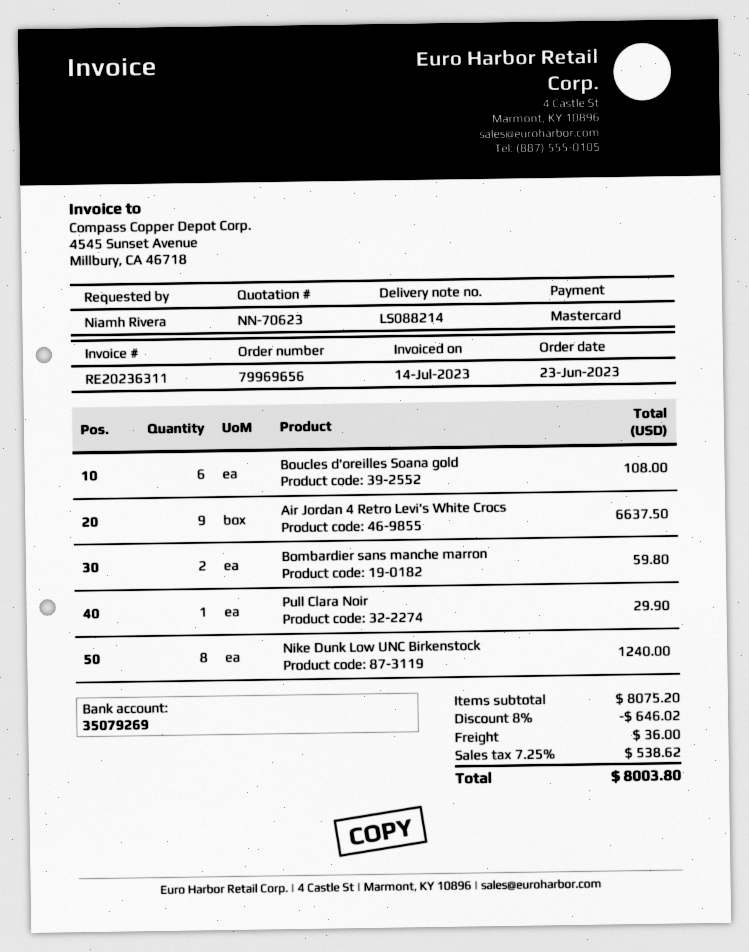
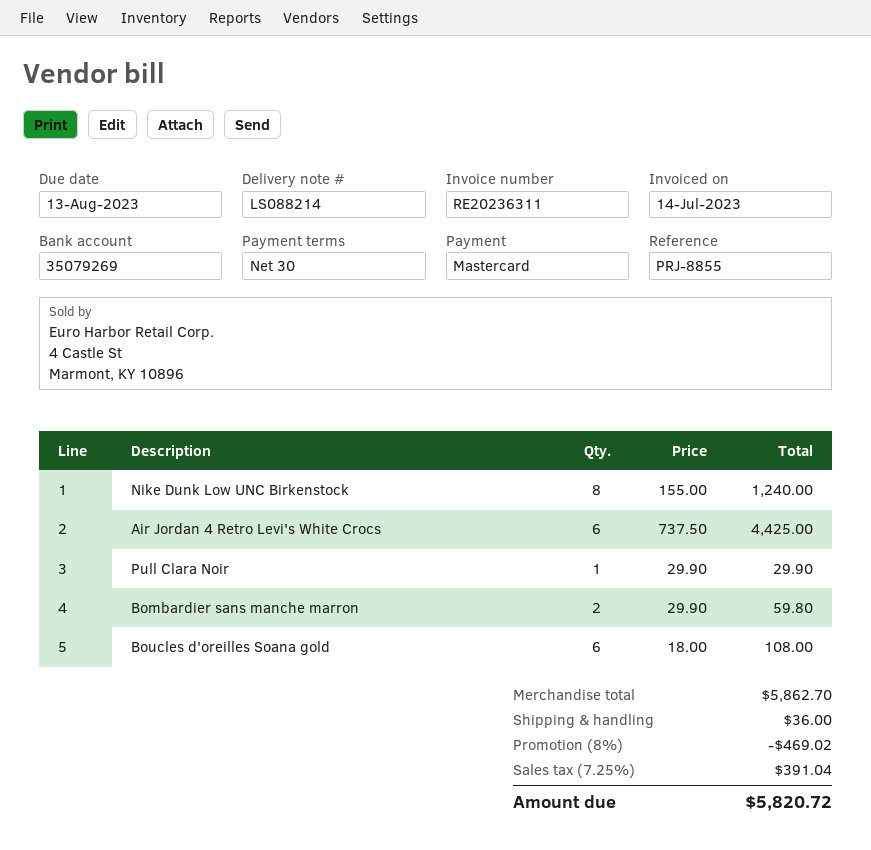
Air Jordan 4 Retro Levi's White Crocs: 9 for 6637.50 -> 6 for 4425.00
subtotal: 8075.20 -> 5862.70
discount: 8% = 646.02 -> 8% = 469.02
tax: 7.25% = 538.62 -> 7.25% = 391.04
total: 8003.80 -> 5820.72

